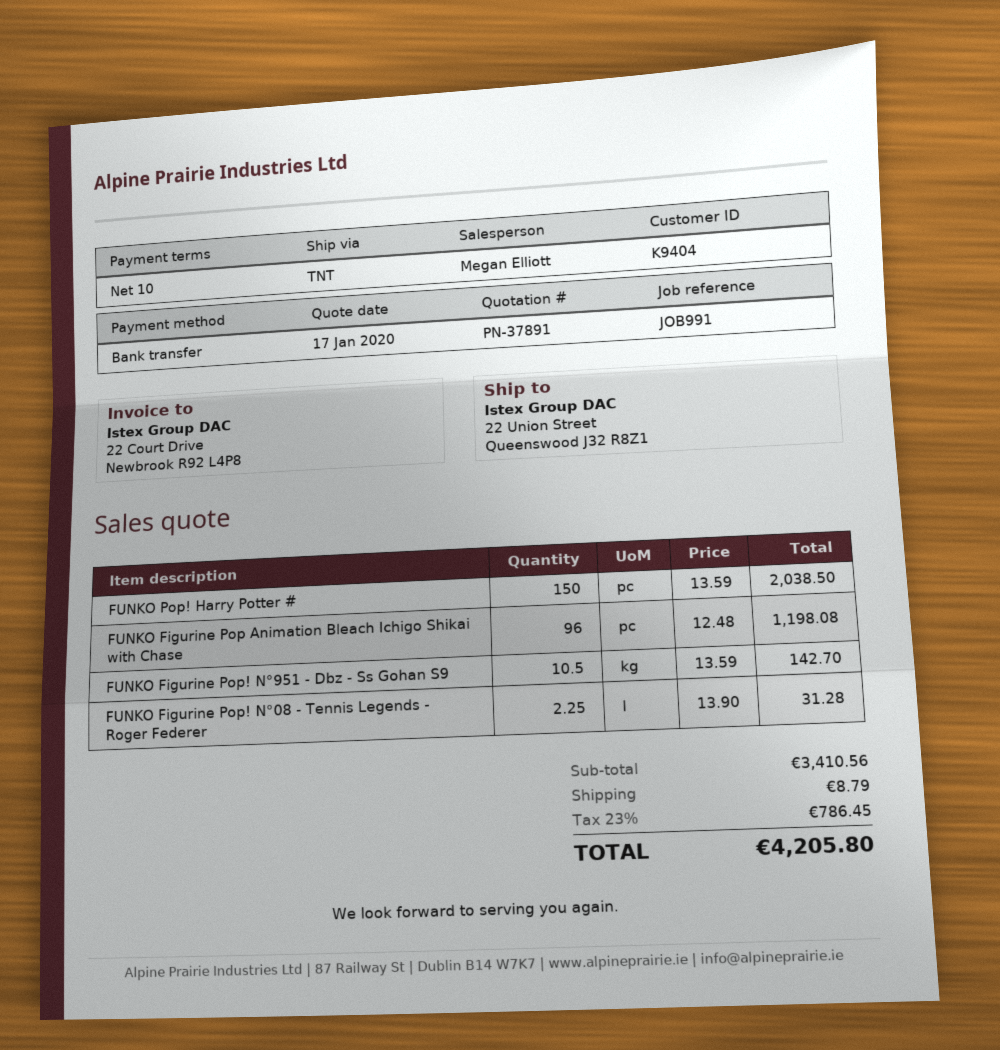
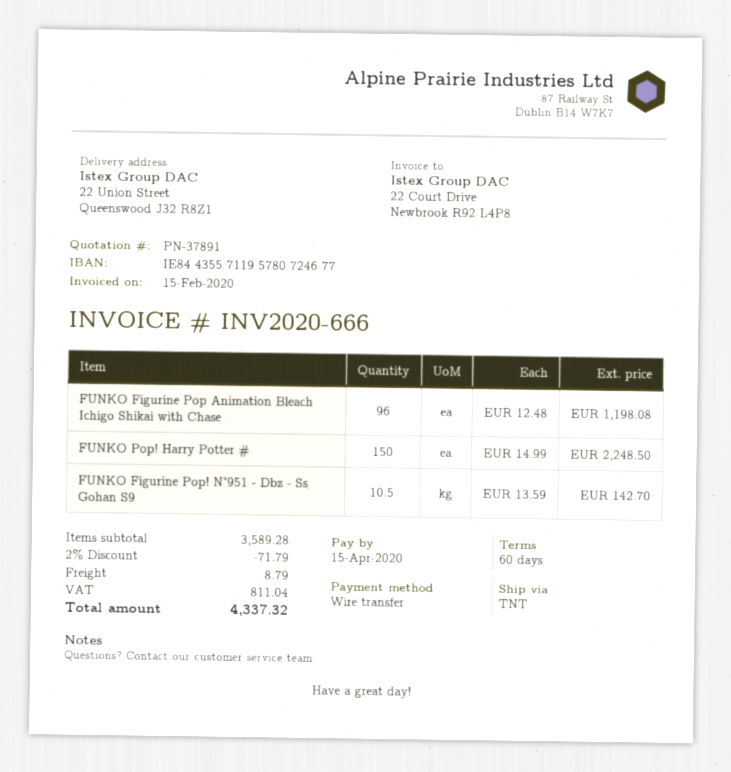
payment terms: 10 days -> 60 days
FUNKO Pop! Harry Potter #: 150 x 13.59 = 2038.50 -> 150 x 14.99 = 2248.50
FUNKO Figurine Pop! N°08 - Tennis Legends - Roger Federer: 2.25 x 13.90 = 31.28 -> none
subtotal: 3410.56 -> 3589.28
discount: none -> 2% = 71.79
tax: 786.45 -> 811.04
total: 4205.80 -> 4337.32

